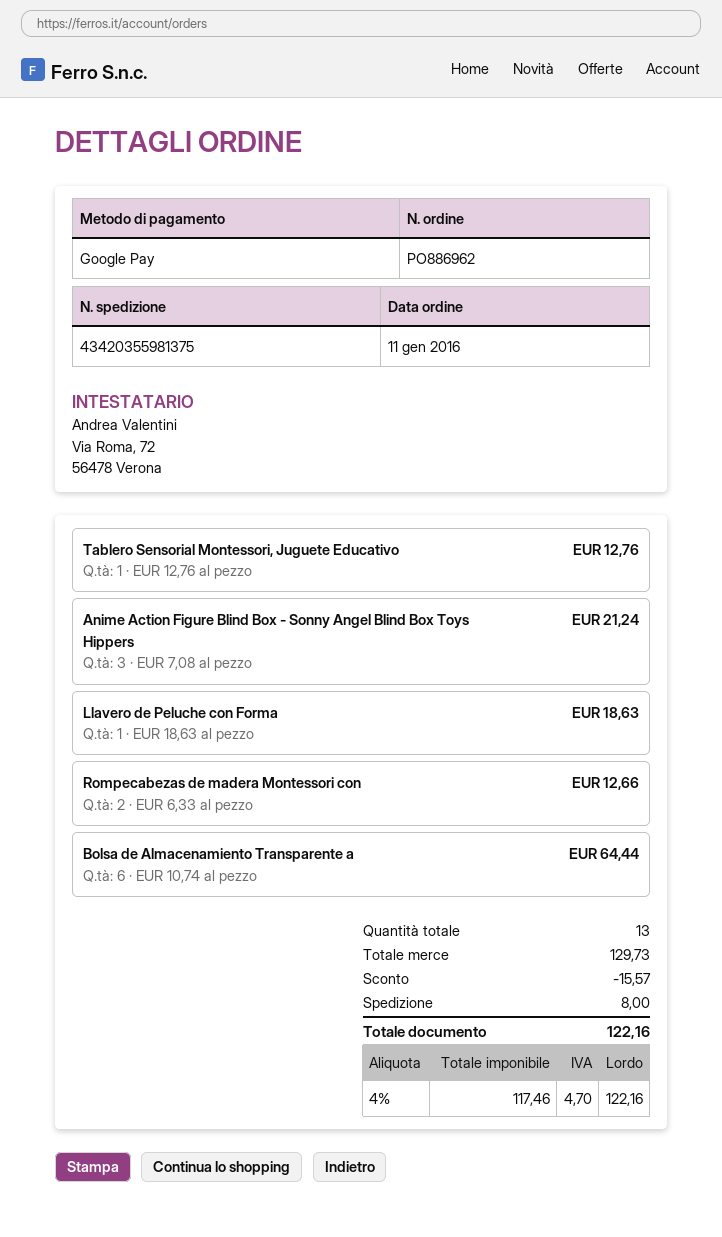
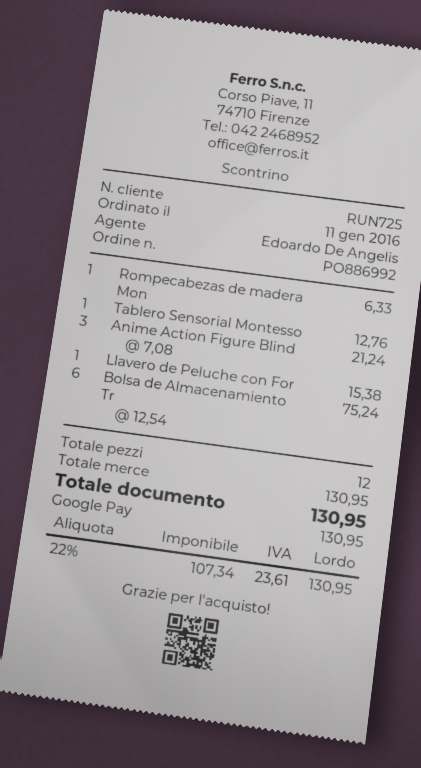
order number: PO886962 -> PO886992
Llavero de Peluche con Forma: 1 x 18.63 = 18.63 -> 1 x 15.38 = 15.38
Rompecabezas de madera Montessori con: 2 x 6.33 = 12.66 -> 1 x 6.33 = 6.33
Bolsa de Almacenamiento Transparente a: 6 x 10.74 = 64.44 -> 6 x 12.54 = 75.24
total quantity: 13 -> 12
subtotal: 129.73 -> 130.95
discount: 15.57 -> none
shipping: 8.00 -> none
net: 117.46 -> 107.34
tax: 4% = 4.70 -> 22% = 23.61
total: 122.16 -> 130.95

